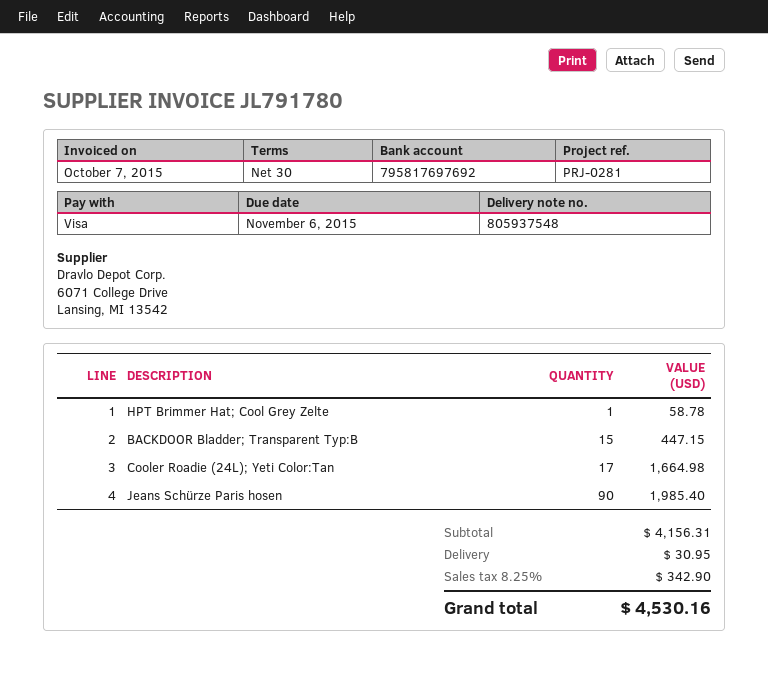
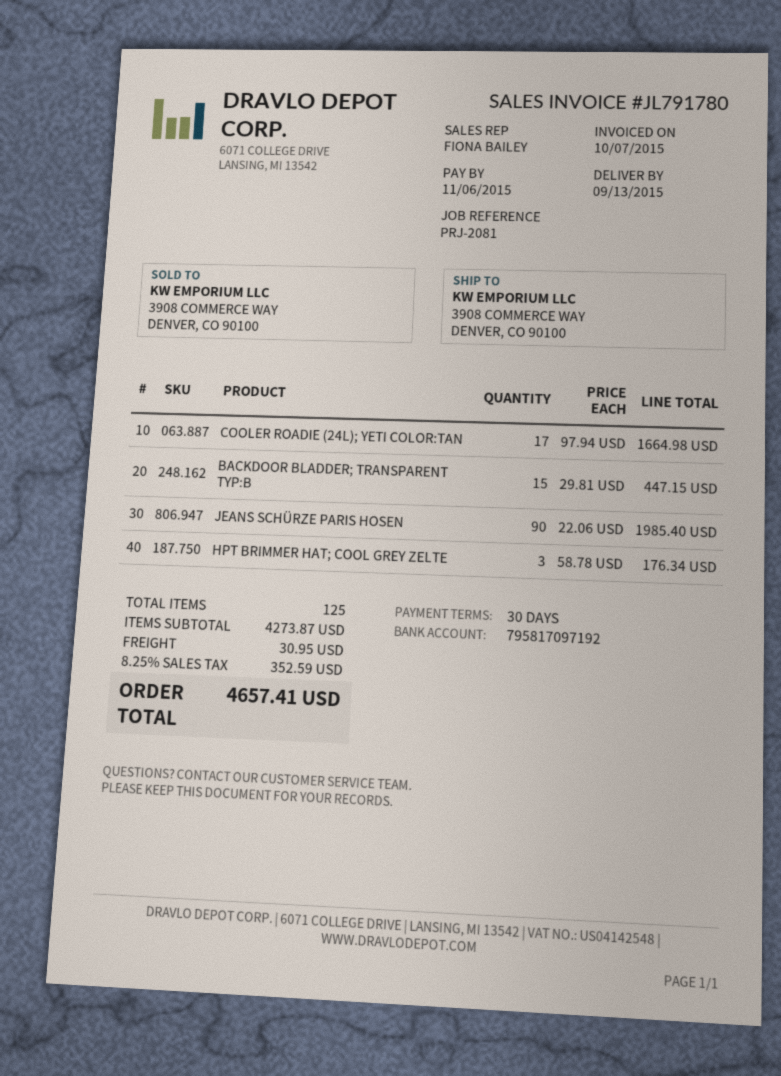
reference: PRJ-0281 -> PRJ-2081
bank account: 795817697692 -> 795817097192
HPT Brimmer Hat; Cool Grey Zelte: 1 for 58.78 -> 3 for 176.34
subtotal: 4156.31 -> 4273.87
tax: 8.25% = 342.90 -> 8.25% = 352.59
total: 4530.16 -> 4657.41

